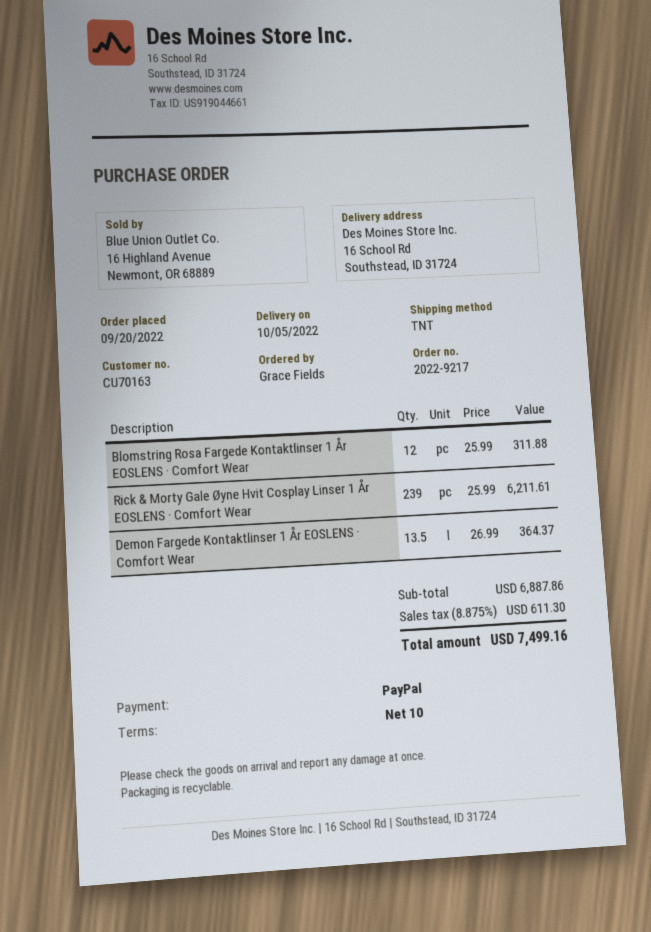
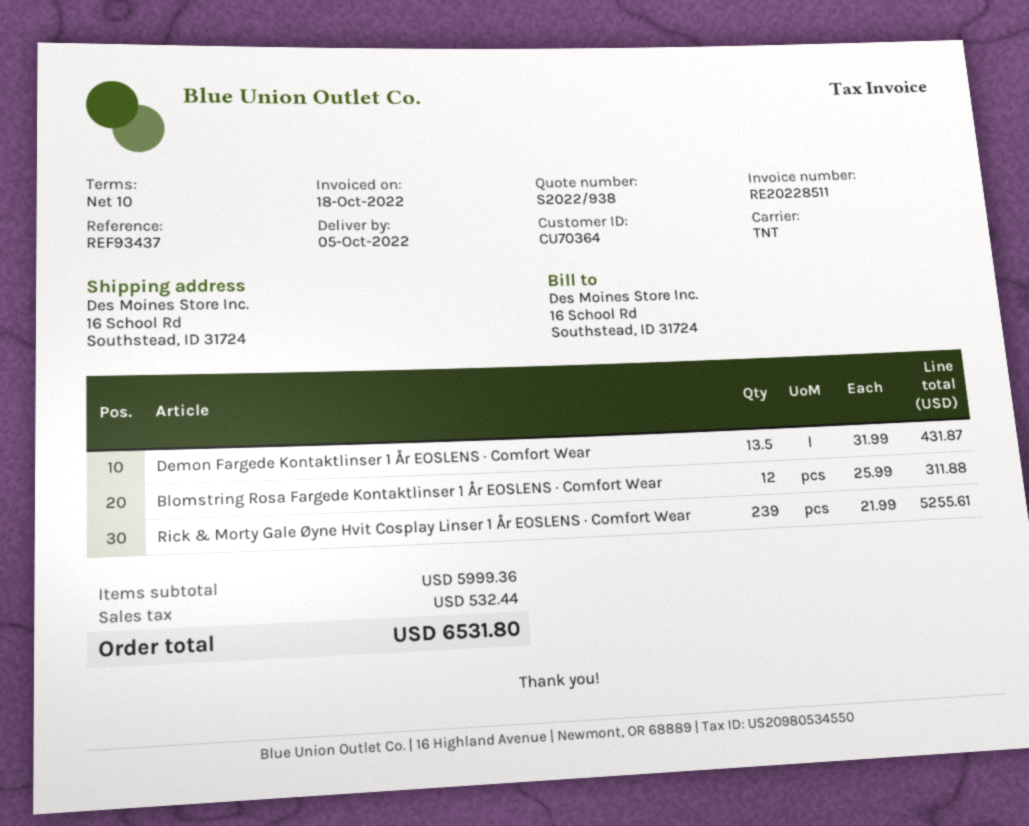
customer number: CU70163 -> CU70364
Rick & Morty Gale Øyne Hvit Cosplay Linser 1 År EOSLENS · Comfort Wear: 239 x 25.99 = 6211.61 -> 239 x 21.99 = 5255.61
Demon Fargede Kontaktlinser 1 År EOSLENS · Comfort Wear: 13.5 x 26.99 = 364.37 -> 13.5 x 31.99 = 431.87
subtotal: 6887.86 -> 5999.36
tax: 611.30 -> 532.44
total: 7499.16 -> 6531.80

